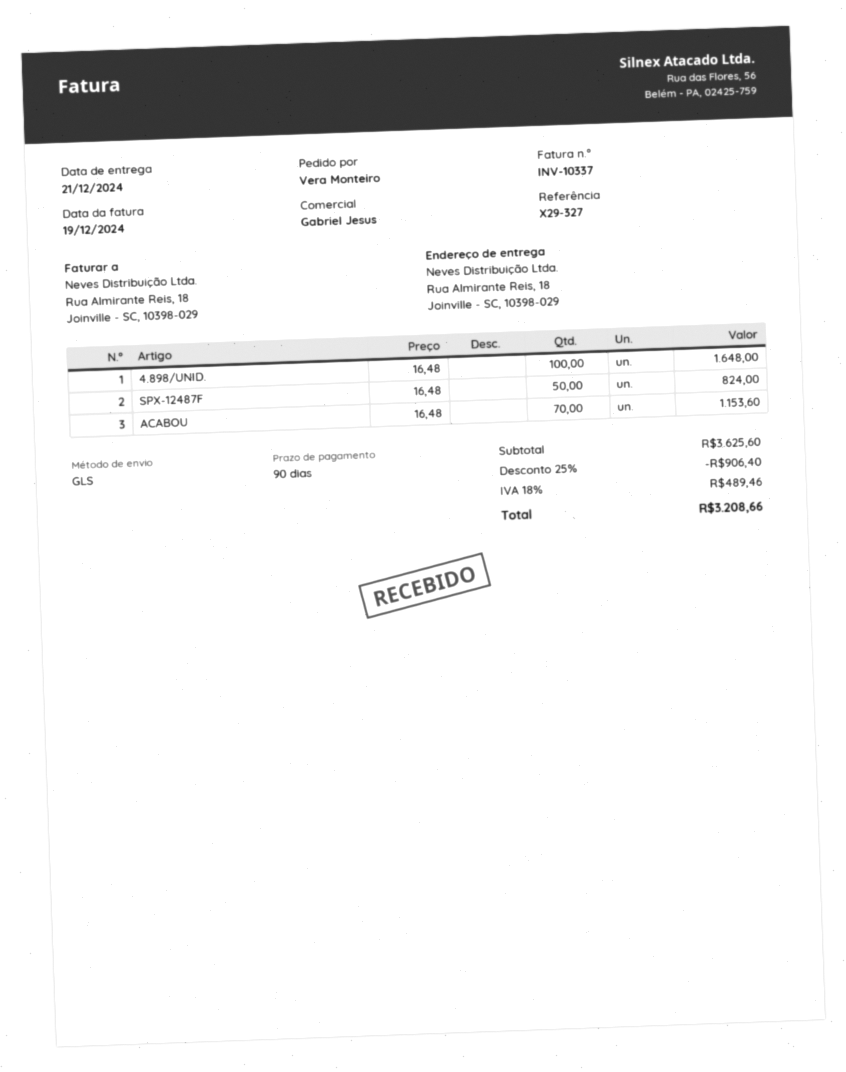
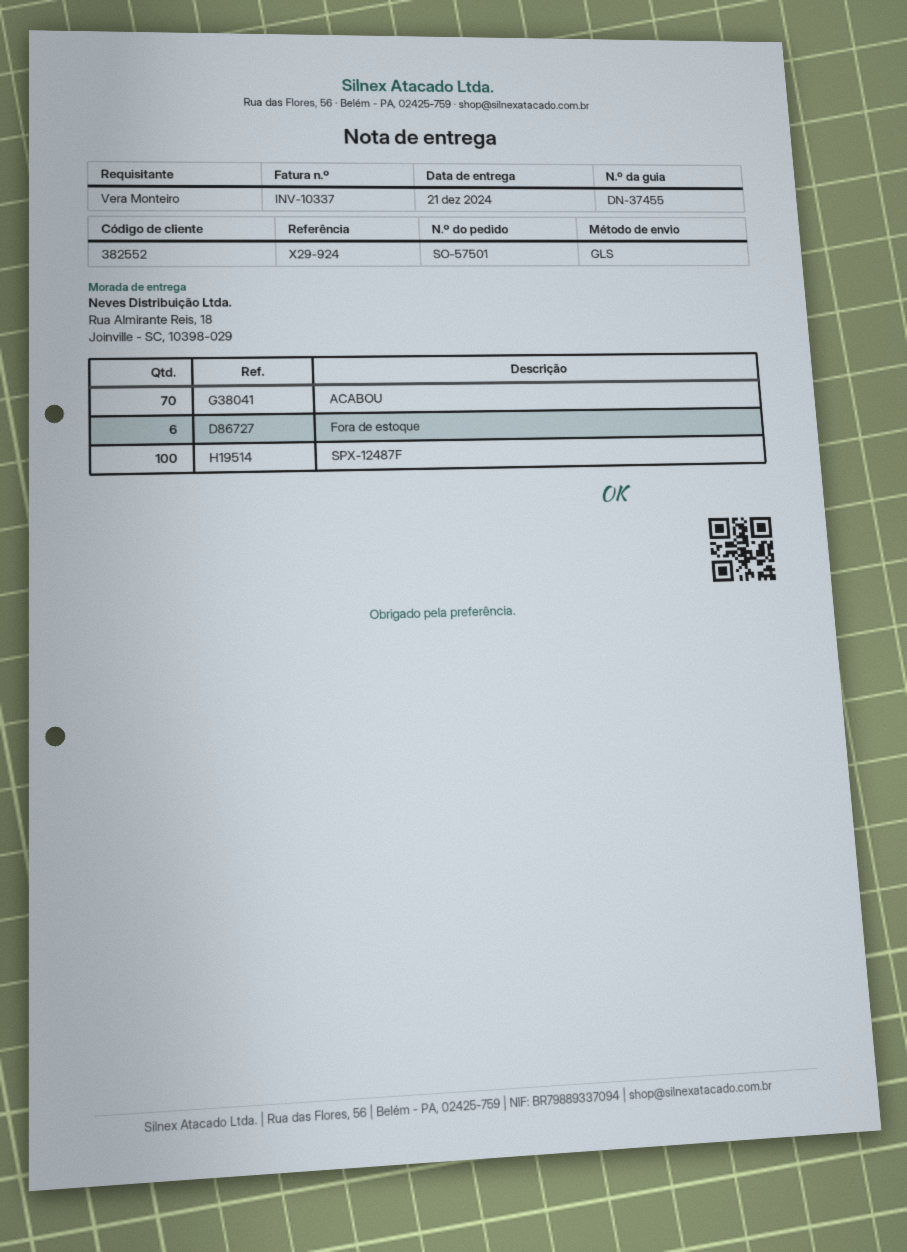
reference: X29-327 -> X29-924
4.898/UNID.: 100 -> none
SPX-12487F: 50 -> 100
Fora de estoque: none -> 6

